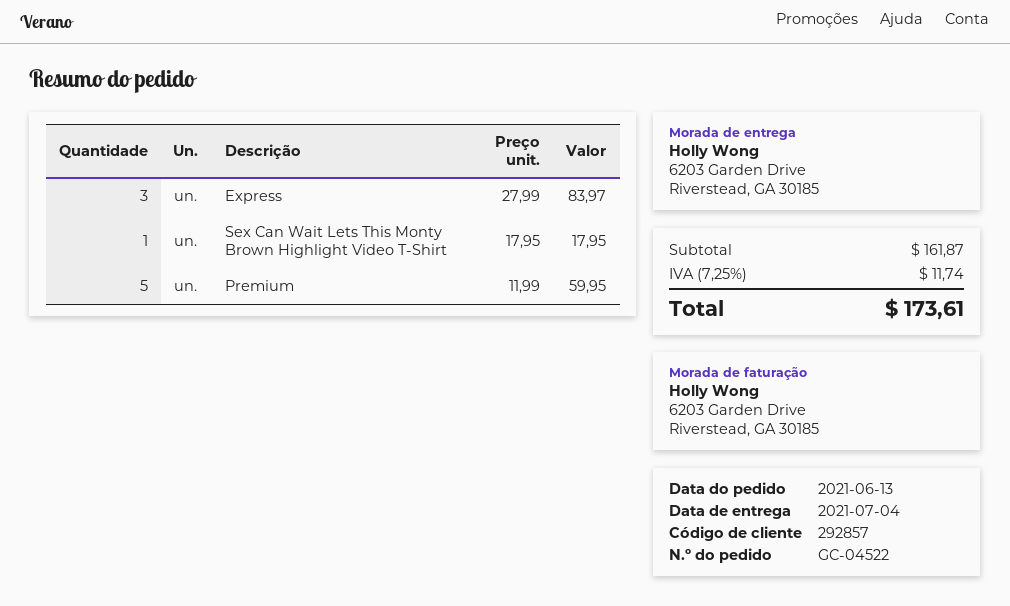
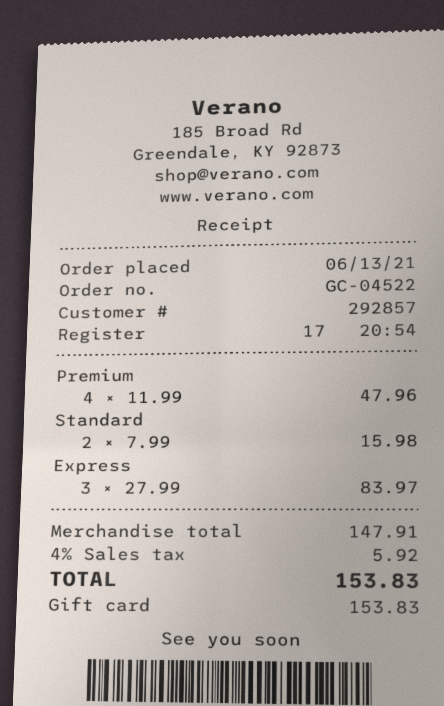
Sex Can Wait Lets This Monty Brown Highlight Video T-Shirt: 1 x 17.95 = 17.95 -> none
Premium: 5 x 11.99 = 59.95 -> 4 x 11.99 = 47.96
Standard: none -> 2 x 7.99 = 15.98
subtotal: 161.87 -> 147.91
tax: 7.25% = 11.74 -> 4% = 5.92
total: 173.61 -> 153.83

